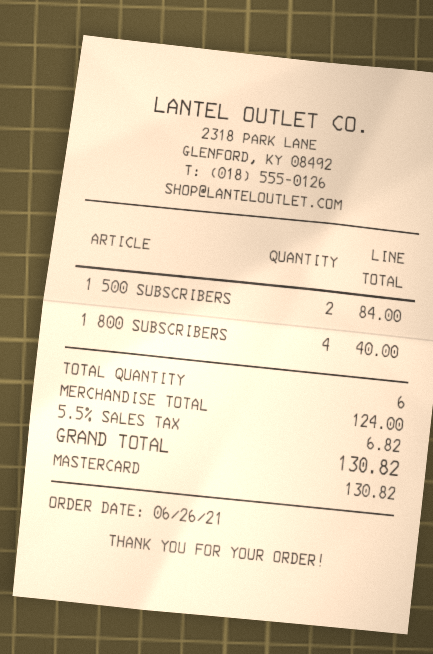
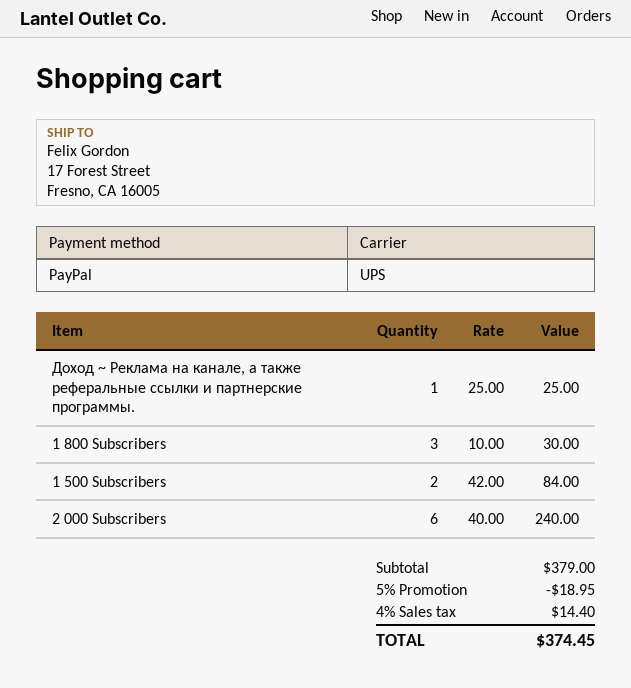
payment method: Mastercard -> PayPal
1 800 SUBSCRIBERS: 4 for 40.00 -> 3 for 30.00
Доход ~ Реклама на канале, а также реферальные ссылки и партнерские программы.: none -> 1 for 25.00
2 000 Subscribers: none -> 6 for 240.00
subtotal: 124.00 -> 379.00
discount: none -> 5% = 18.95
tax: 5.5% = 6.82 -> 4% = 14.40
total: 130.82 -> 374.45

